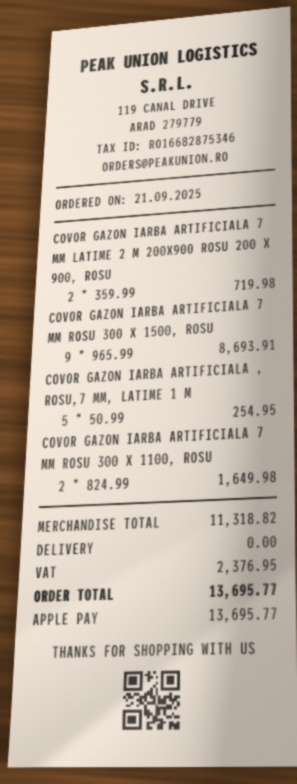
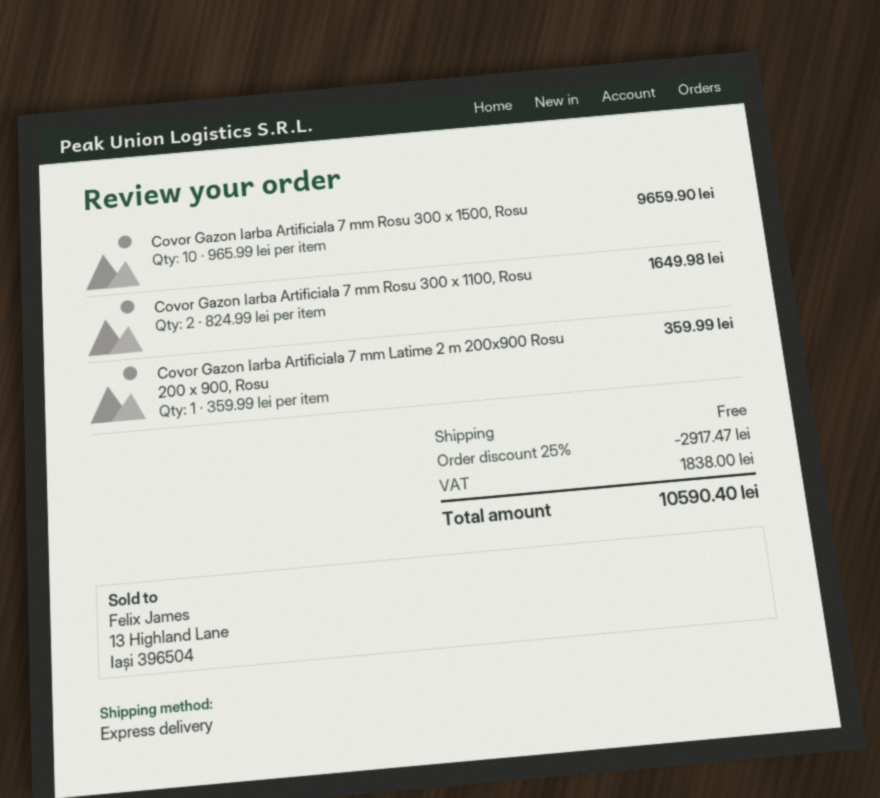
COVOR GAZON IARBA ARTIFICIALA 7 MM LATIME 2 M 200X900 ROSU 200 X 900, ROSU: 2 x 359.99 = 719.98 -> 1 x 359.99 = 359.99
COVOR GAZON IARBA ARTIFICIALA 7 MM ROSU 300 X 1500, ROSU: 9 x 965.99 = 8693.91 -> 10 x 965.99 = 9659.90
COVOR GAZON IARBA ARTIFICIALA , ROSU,7 MM, LATIME 1 M: 5 x 50.99 = 254.95 -> none
discount: none -> 25% = 2917.47
tax: 2376.95 -> 1838.00
total: 13695.77 -> 10590.40

